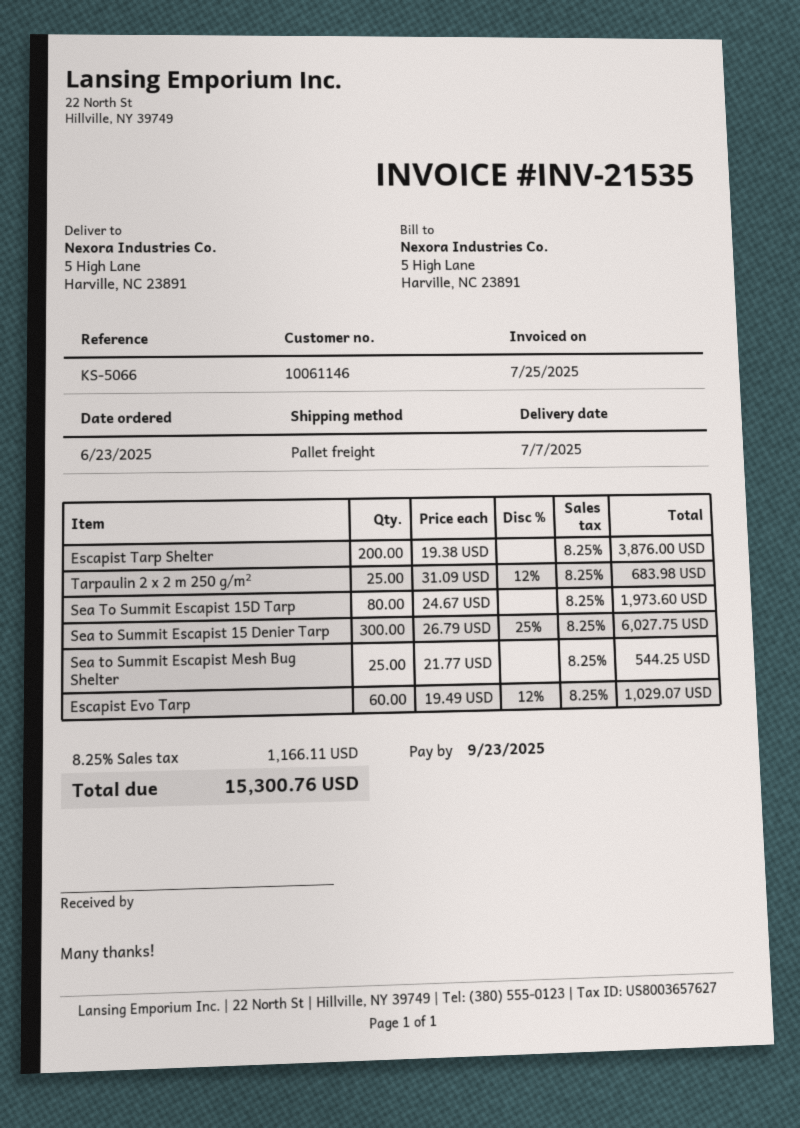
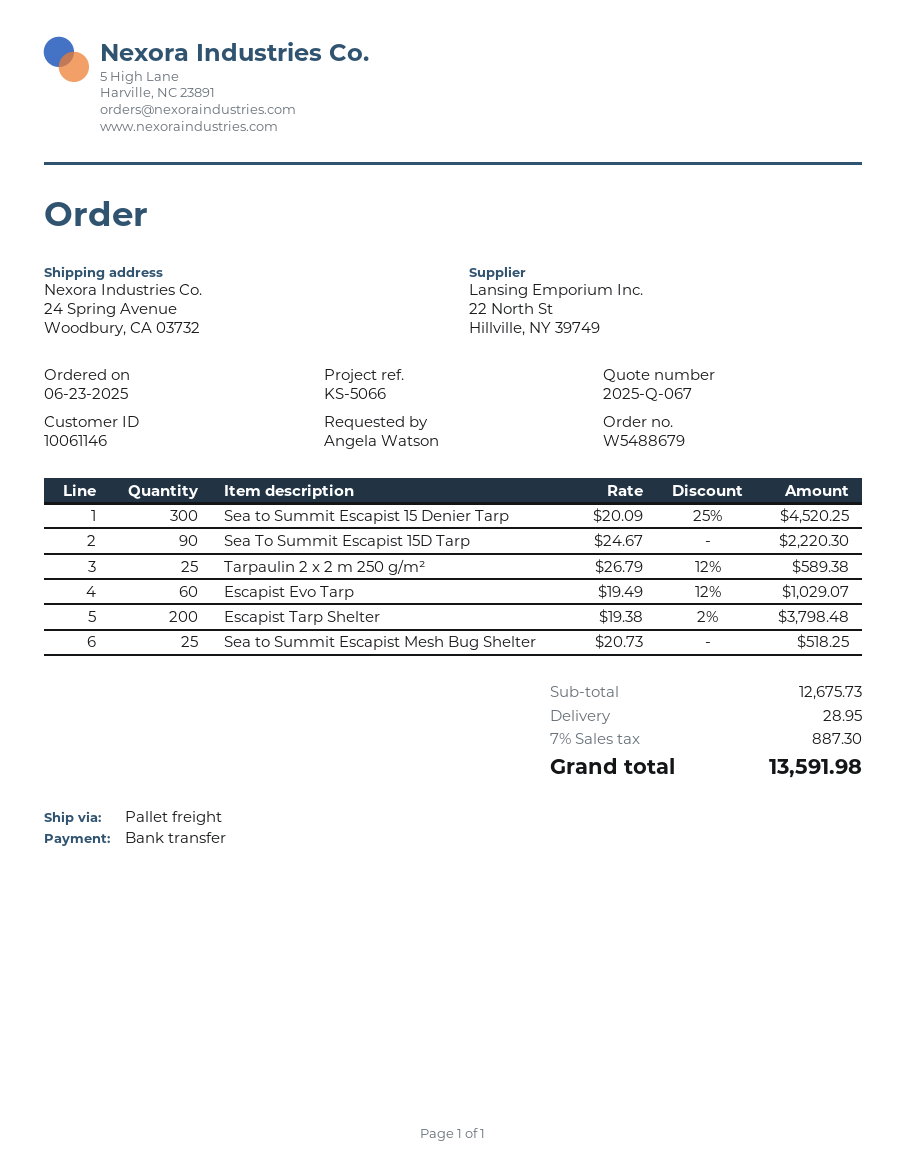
ship to: 5 High Lane, Harville, NC 23891 -> 24 Spring Avenue, Woodbury, CA 03732
Escapist Tarp Shelter: 200 x 19.38 = 3876.00 -> 200 x 19.38 - 2% = 3798.48
Tarpaulin 2 x 2 m 250 g/m²: 25 x 31.09 - 12% = 683.98 -> 25 x 26.79 - 12% = 589.38
Sea To Summit Escapist 15D Tarp: 80 x 24.67 = 1973.60 -> 90 x 24.67 = 2220.30
Sea to Summit Escapist 15 Denier Tarp: 300 x 26.79 - 25% = 6027.75 -> 300 x 20.09 - 25% = 4520.25
Sea to Summit Escapist Mesh Bug Shelter: 25 x 21.77 = 544.25 -> 25 x 20.73 = 518.25
shipping: none -> 28.95
tax: 8.25% = 1166.11 -> 7% = 887.30
total: 15300.76 -> 13591.98

